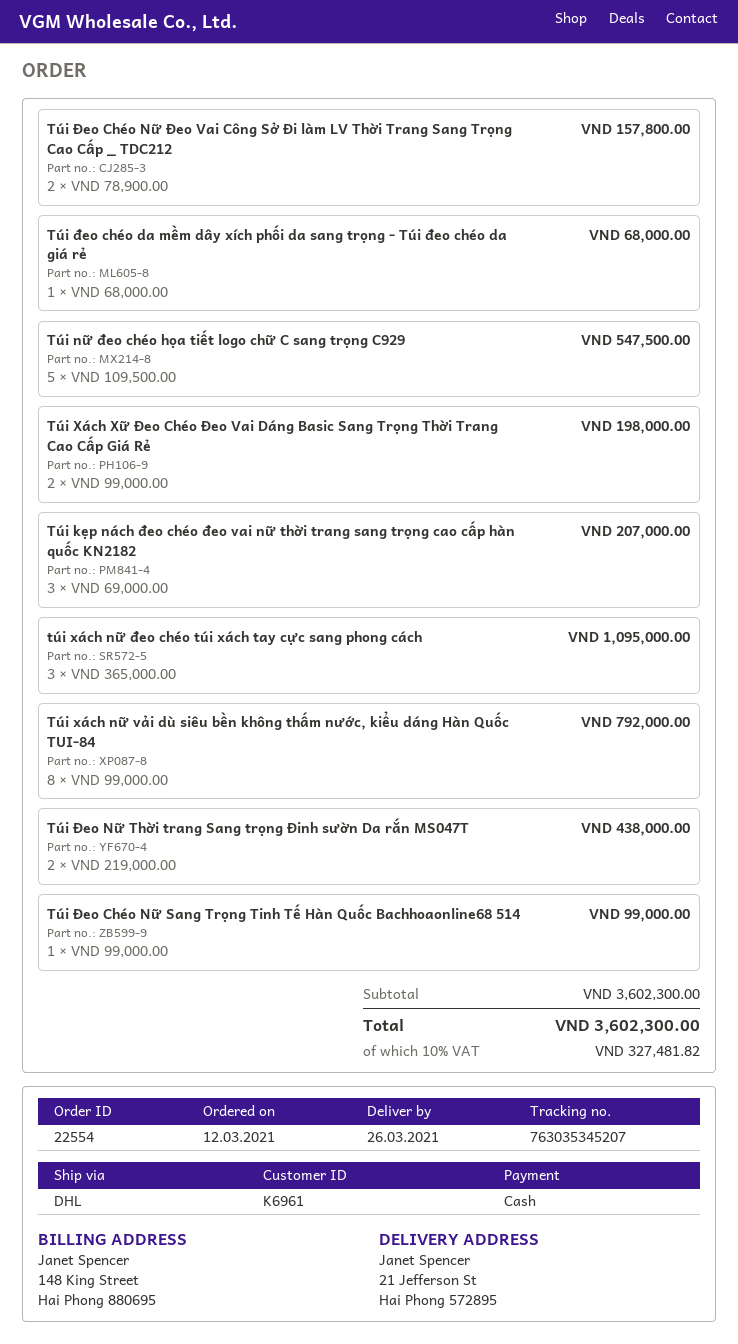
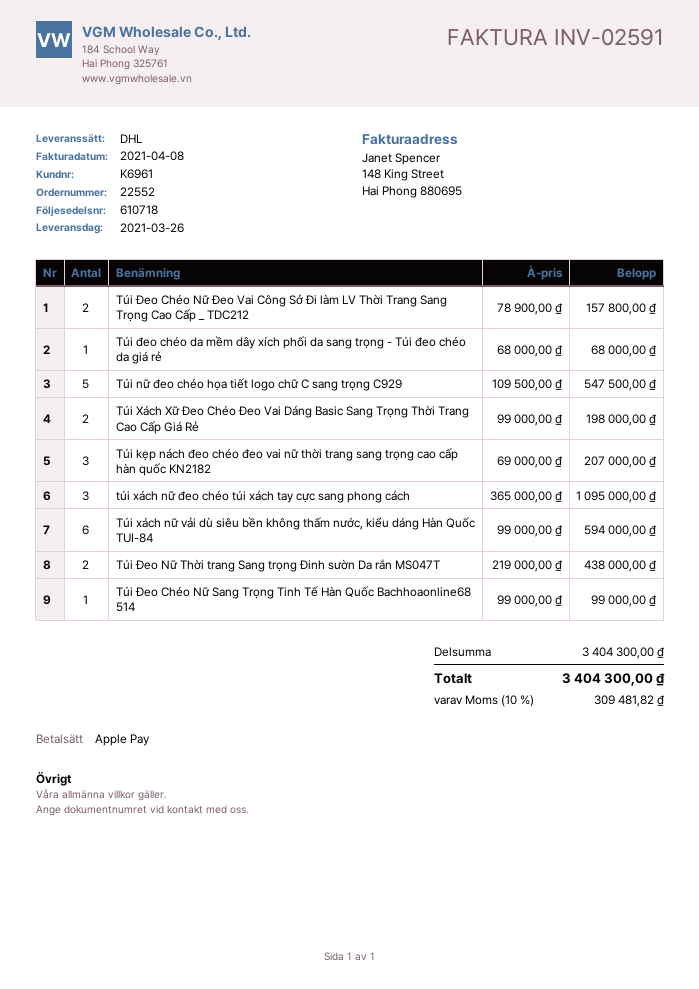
order number: 22554 -> 22552
payment method: cash -> Apple Pay
Túi xách nữ vải dù siêu bền không thấm nước, kiểu dáng Hàn Quốc TUI-84: 8 x 99000.00 = 792000.00 -> 6 x 99000.00 = 594000.00
subtotal: 3602300.00 -> 3404300.00
tax: 10% = 327481.82 -> 10% = 309481.82
total: 3602300.00 -> 3404300.00

